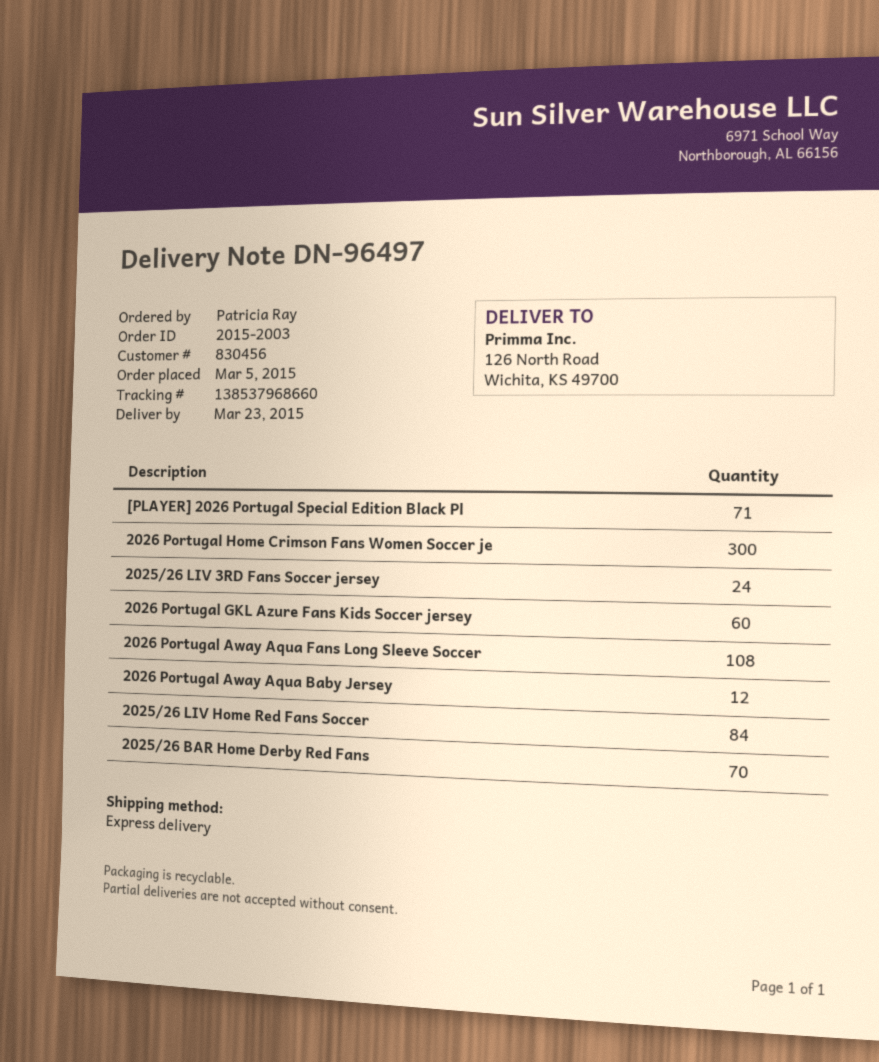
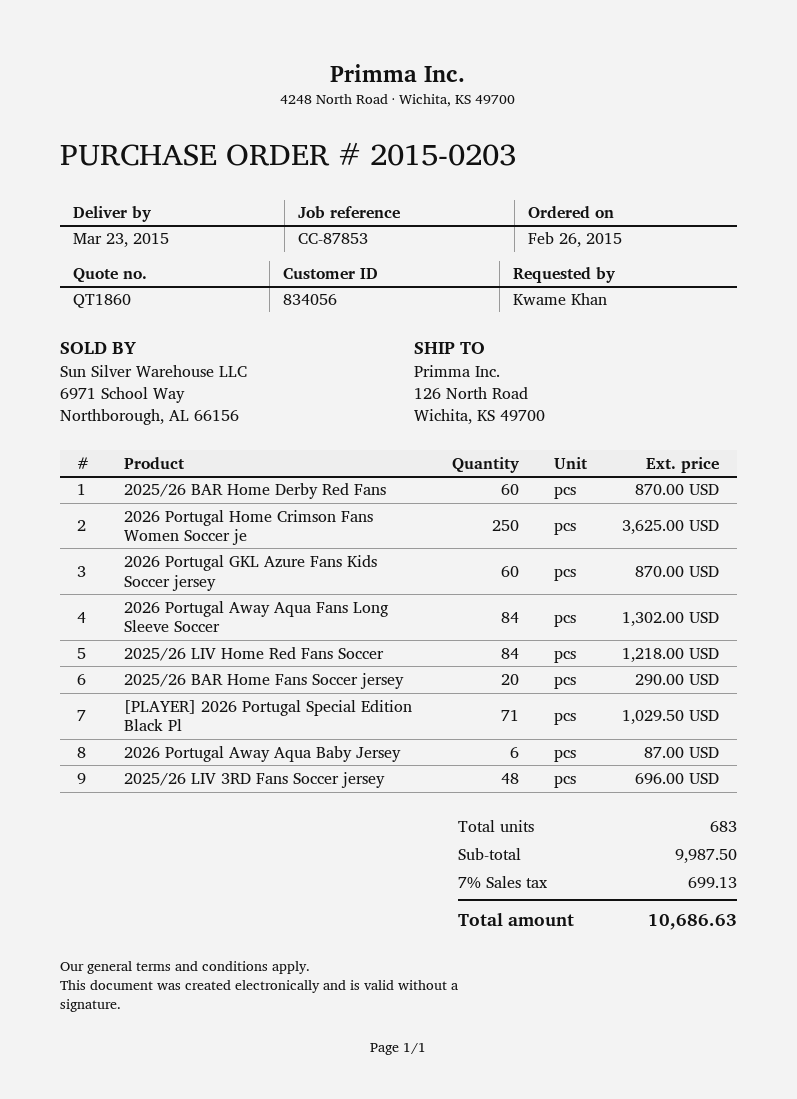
order number: 2015-2003 -> 2015-0203
order date: 2015-03-05 -> 2015-02-26
customer number: 830456 -> 834056
ordered by: Patricia Ray -> Kwame Khan
2026 Portugal Home Crimson Fans Women Soccer je: 300 -> 250
2025/26 LIV 3RD Fans Soccer jersey: 24 -> 48
2026 Portugal Away Aqua Fans Long Sleeve Soccer: 108 -> 84
2026 Portugal Away Aqua Baby Jersey: 12 -> 6
2025/26 BAR Home Derby Red Fans: 70 -> 60
2025/26 BAR Home Fans Soccer jersey: none -> 20

